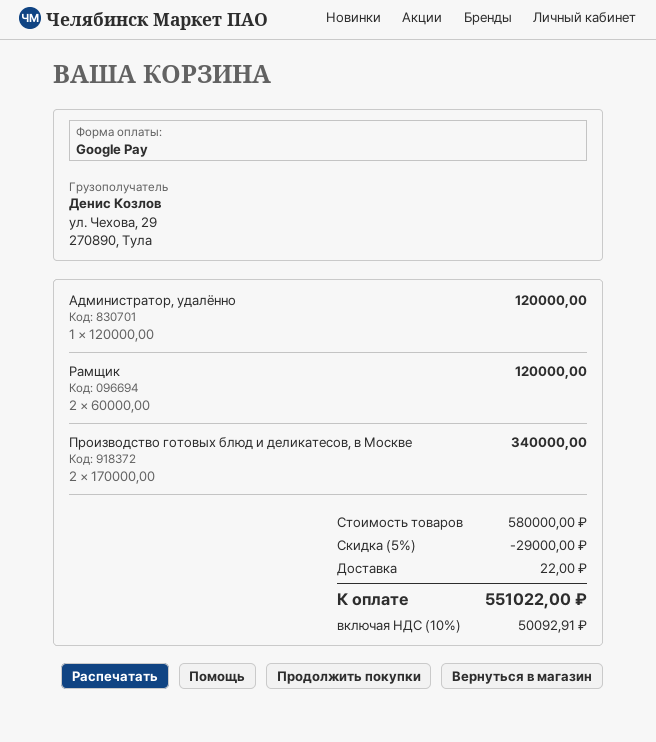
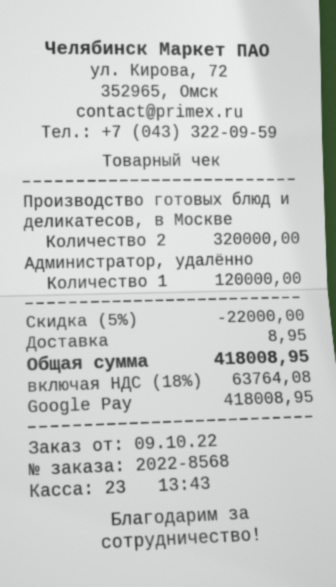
Рамщик: 2 for 120000.00 -> none
Производство готовых блюд и деликатесов, в Москве: 2 for 340000.00 -> 2 for 320000.00
discount: 5% = 29000.00 -> 5% = 22000.00
shipping: 22.00 -> 8.95
tax: 10% = 50092.91 -> 18% = 63764.08
total: 551022.00 -> 418008.95

